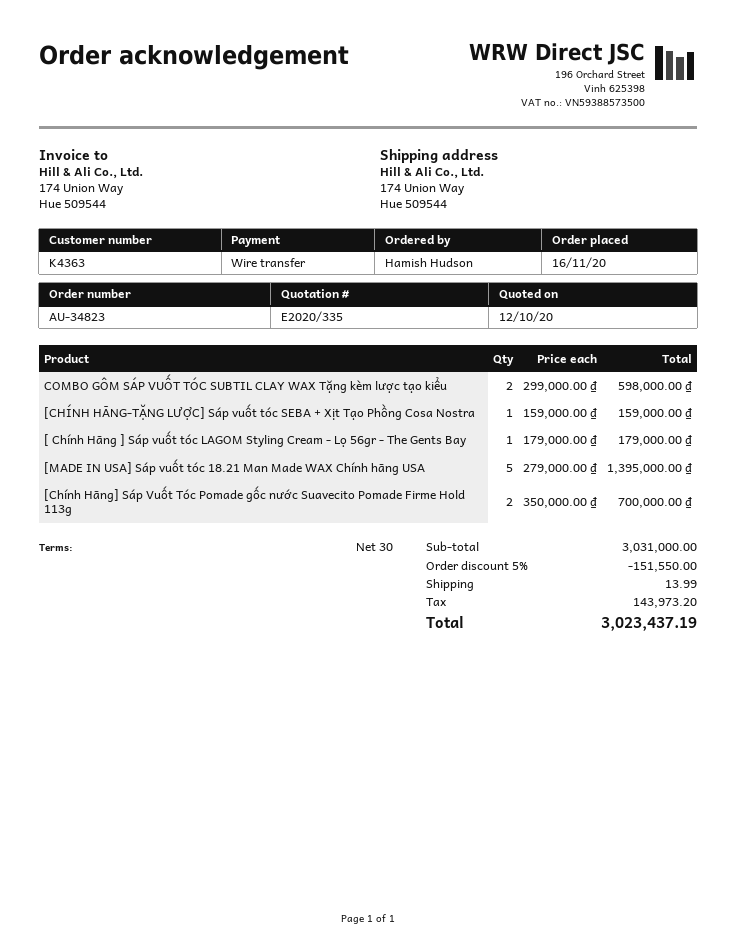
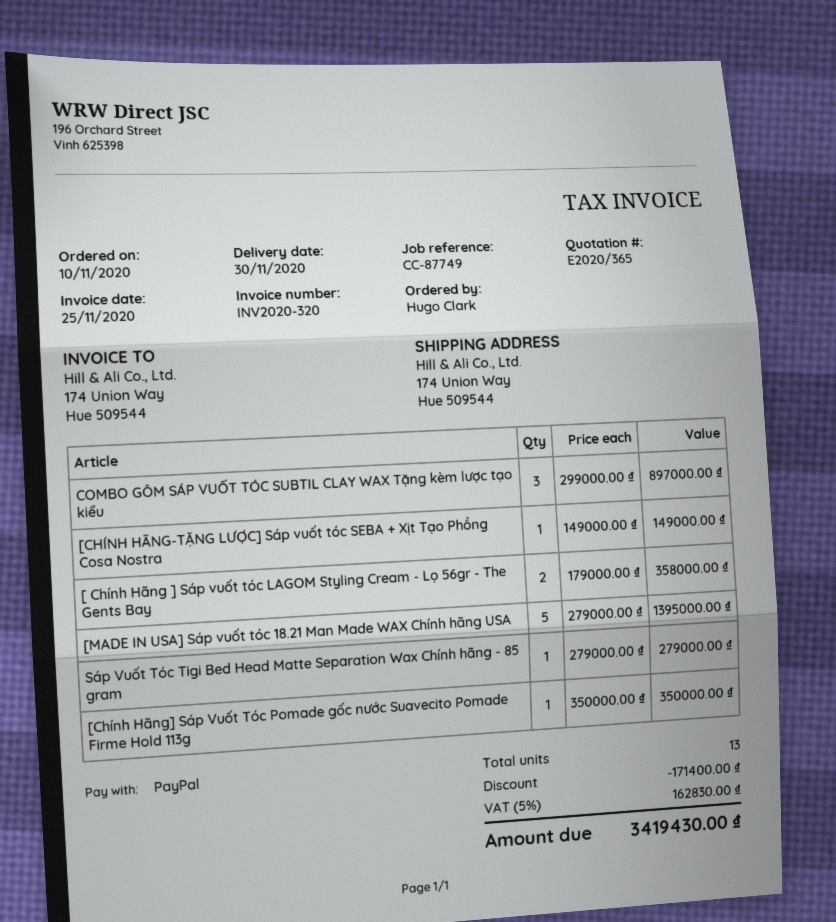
quote number: E2020/335 -> E2020/365
order date: 2020-11-16 -> 2020-11-10
ordered by: Hamish Hudson -> Hugo Clark
payment method: bank transfer -> PayPal
COMBO GÔM SÁP VUỐT TÓC SUBTIL CLAY WAX Tặng kèm lược tạo kiểu: 2 x 299000.00 = 598000.00 -> 3 x 299000.00 = 897000.00
[CHÍNH HÃNG-TẶNG LƯỢC] Sáp vuốt tóc SEBA + Xịt Tạo Phồng Cosa Nostra: 1 x 159000.00 = 159000.00 -> 1 x 149000.00 = 149000.00
[ Chính Hãng ] Sáp vuốt tóc LAGOM Styling Cream - Lọ 56gr - The Gents Bay: 1 x 179000.00 = 179000.00 -> 2 x 179000.00 = 358000.00
[Chính Hãng] Sáp Vuốt Tóc Pomade gốc nước Suavecito Pomade Firme Hold 113g: 2 x 350000.00 = 700000.00 -> 1 x 350000.00 = 350000.00
Sáp Vuốt Tóc Tigi Bed Head Matte Separation Wax Chính hãng - 85 gram: none -> 1 x 279000.00 = 279000.00
discount: 151550.00 -> 171400.00
shipping: 13.99 -> none
tax: 143973.20 -> 162830.00
total: 3023437.19 -> 3419430.00

